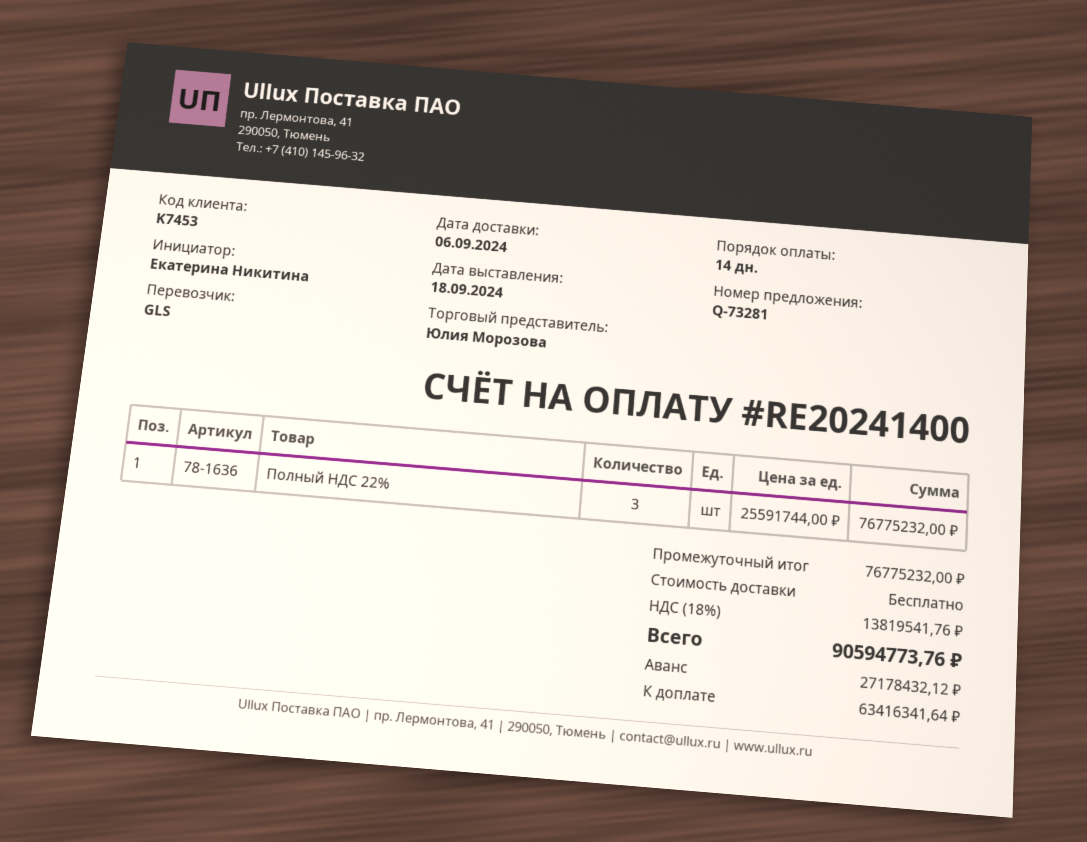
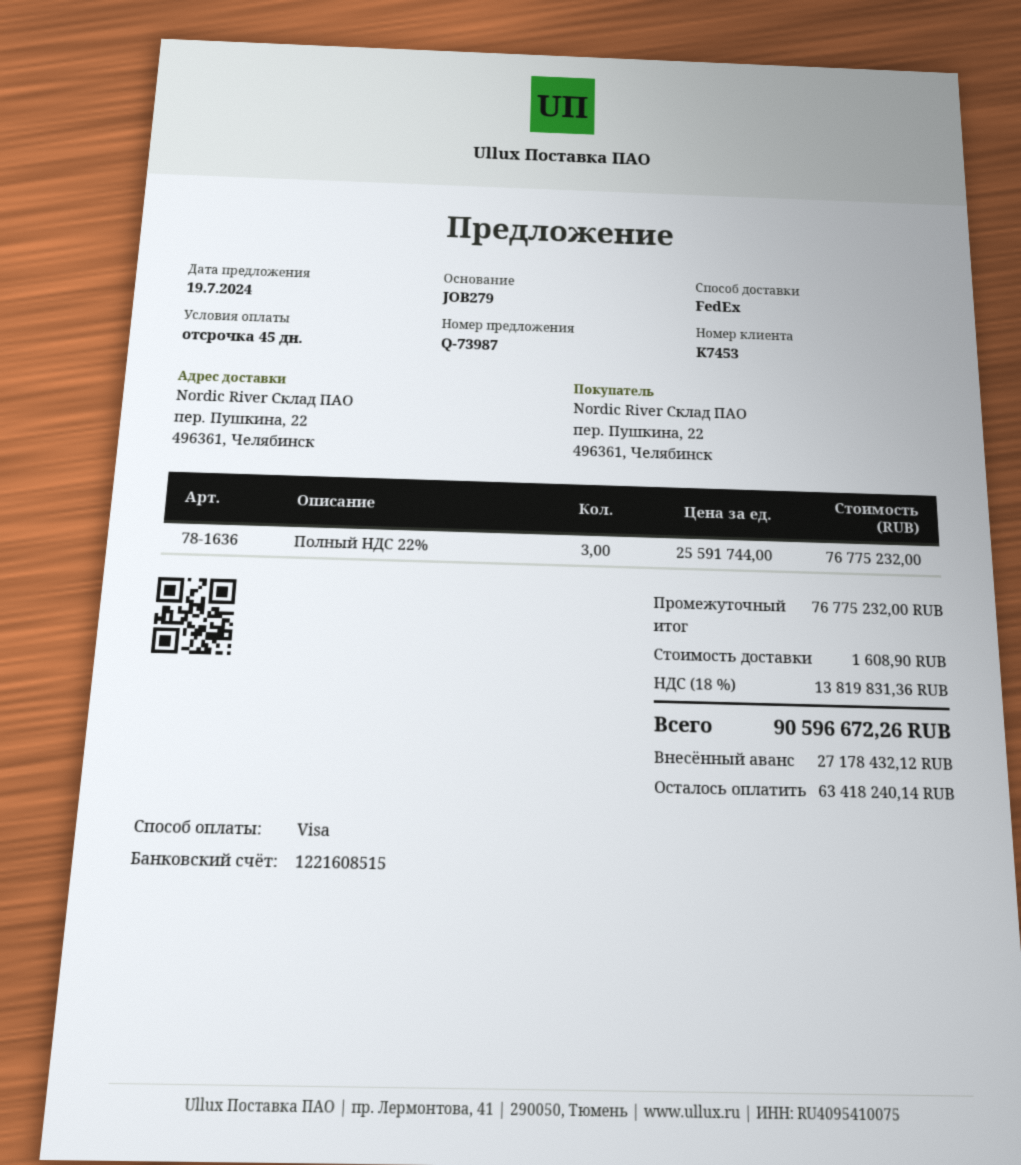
quote number: Q-73281 -> Q-73987
payment terms: 14 days -> 45 days
shipping method: GLS -> FedEx
shipping: 0.00 -> 1608.90
tax: 18% = 13819541.76 -> 18% = 13819831.36
total: 90594773.76 -> 90596672.26
balance: 63416341.64 -> 63418240.14

